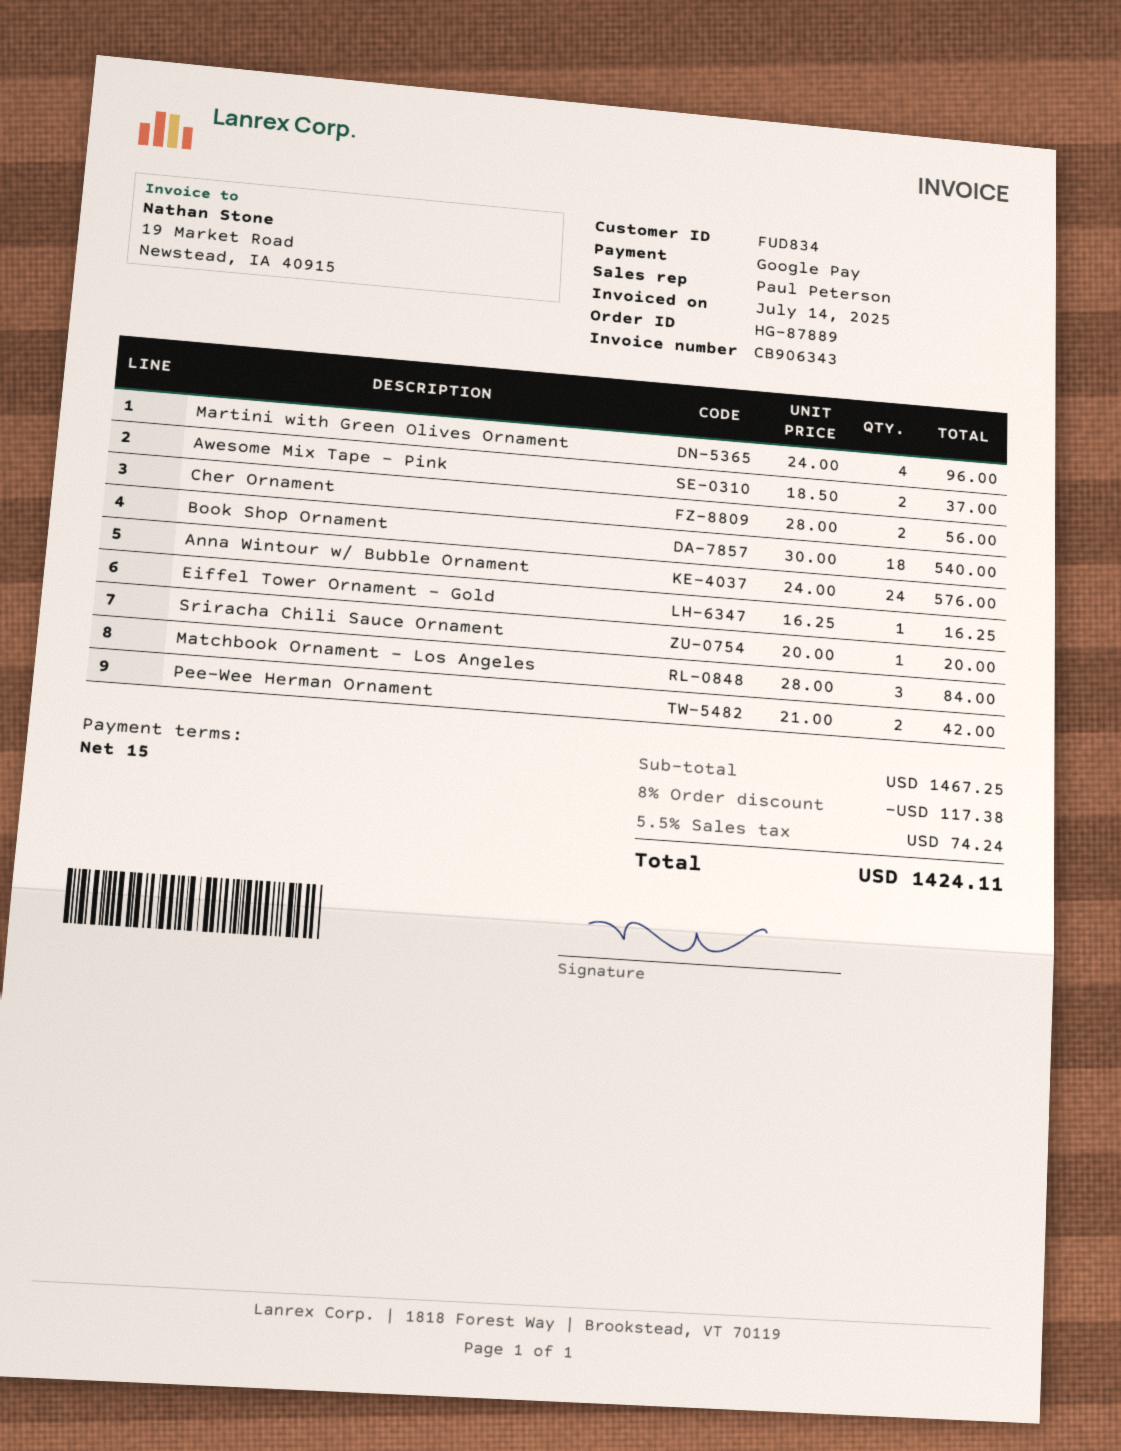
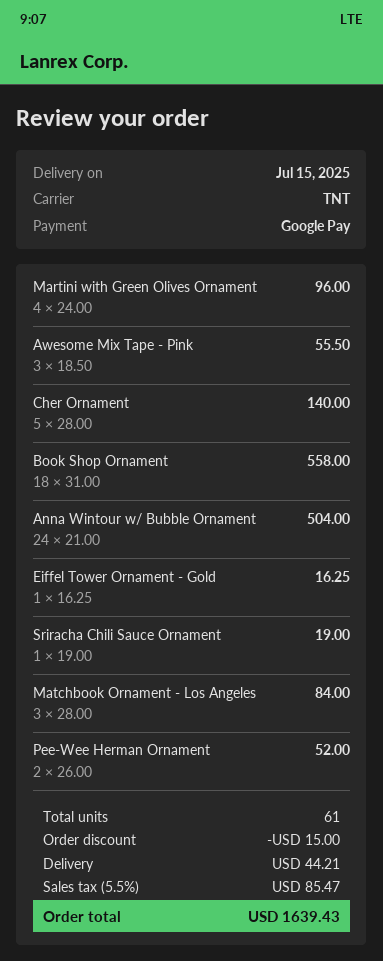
Awesome Mix Tape - Pink: 2 x 18.50 = 37.00 -> 3 x 18.50 = 55.50
Cher Ornament: 2 x 28.00 = 56.00 -> 5 x 28.00 = 140.00
Book Shop Ornament: 18 x 30.00 = 540.00 -> 18 x 31.00 = 558.00
Anna Wintour w/ Bubble Ornament: 24 x 24.00 = 576.00 -> 24 x 21.00 = 504.00
Sriracha Chili Sauce Ornament: 1 x 20.00 = 20.00 -> 1 x 19.00 = 19.00
Pee-Wee Herman Ornament: 2 x 21.00 = 42.00 -> 2 x 26.00 = 52.00
discount: 117.38 -> 15.00
shipping: none -> 44.21
tax: 5.5% = 74.24 -> 5.5% = 85.47
total: 1424.11 -> 1639.43

